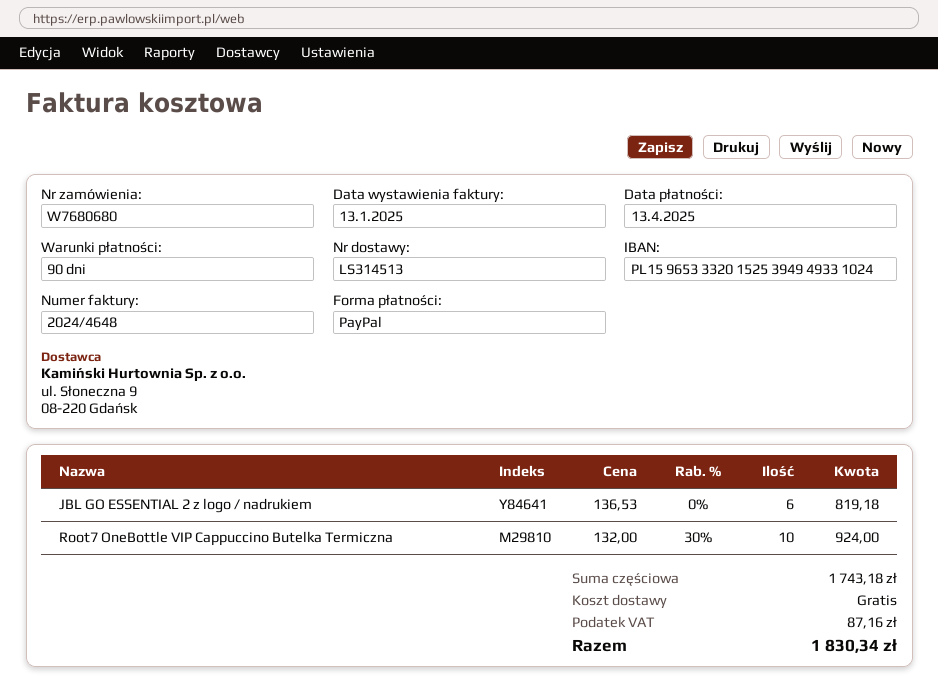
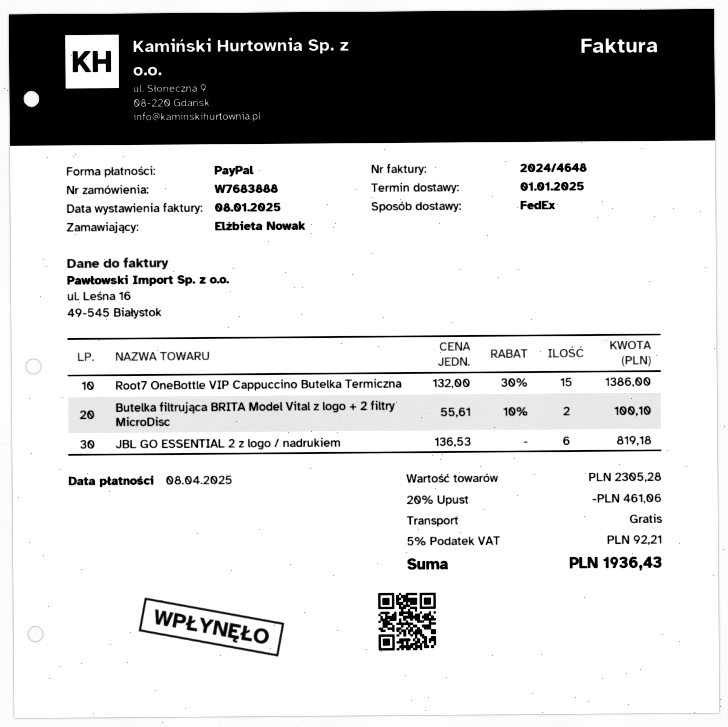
order number: W7680680 -> W7683888
invoice date: 2025-01-13 -> 2025-01-08
due date: 2025-04-13 -> 2025-04-08
Root7 OneBottle VIP Cappuccino Butelka Termiczna: 10 x 132.00 - 30% = 924.00 -> 15 x 132.00 - 30% = 1386.00
Butelka filtrująca BRITA Model Vital z logo + 2 filtry MicroDisc: none -> 2 x 55.61 - 10% = 100.10
subtotal: 1743.18 -> 2305.28
discount: none -> 20% = 461.06
tax: 87.16 -> 92.21
total: 1830.34 -> 1936.43

